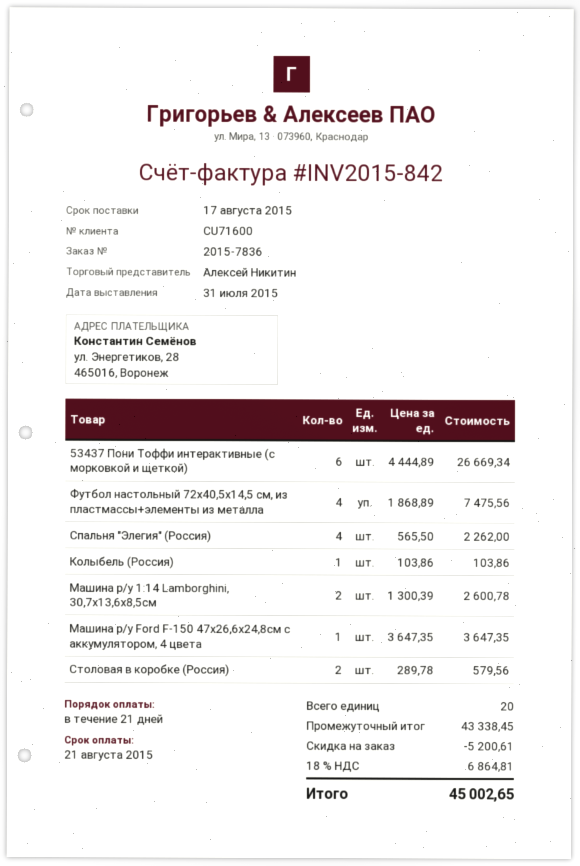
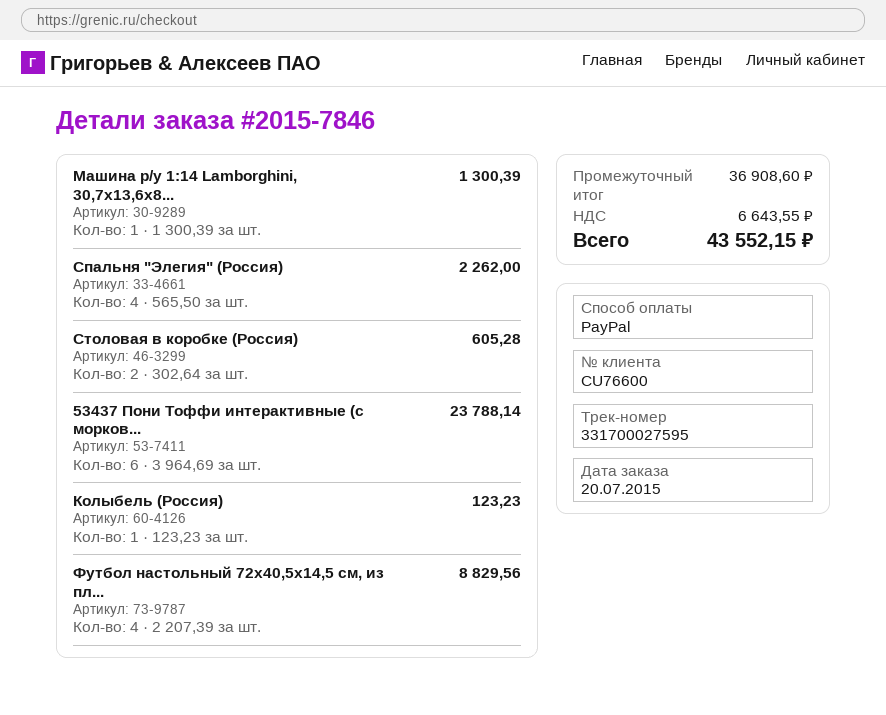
order number: 2015-7836 -> 2015-7846
customer number: CU71600 -> CU76600
53437 Пони Тоффи интерактивные (с морковкой и щеткой): 6 x 4444.89 = 26669.34 -> 6 x 3964.69 = 23788.14
Футбол настольный 72х40,5х14,5 см, из пластмассы+элементы из металла: 4 x 1868.89 = 7475.56 -> 4 x 2207.39 = 8829.56
Колыбель (Россия): 1 x 103.86 = 103.86 -> 1 x 123.23 = 123.23
Машина р/у 1:14 Lamborghini, 30,7х13,6х8,5см: 2 x 1300.39 = 2600.78 -> 1 x 1300.39 = 1300.39
Машина р/у Ford F-150 47х26,6х24,8см с аккумулятором, 4 цвета: 1 x 3647.35 = 3647.35 -> none
Столовая в коробке (Россия): 2 x 289.78 = 579.56 -> 2 x 302.64 = 605.28
subtotal: 43338.45 -> 36908.60
discount: 5200.61 -> none
tax: 6864.81 -> 6643.55
total: 45002.65 -> 43552.15

